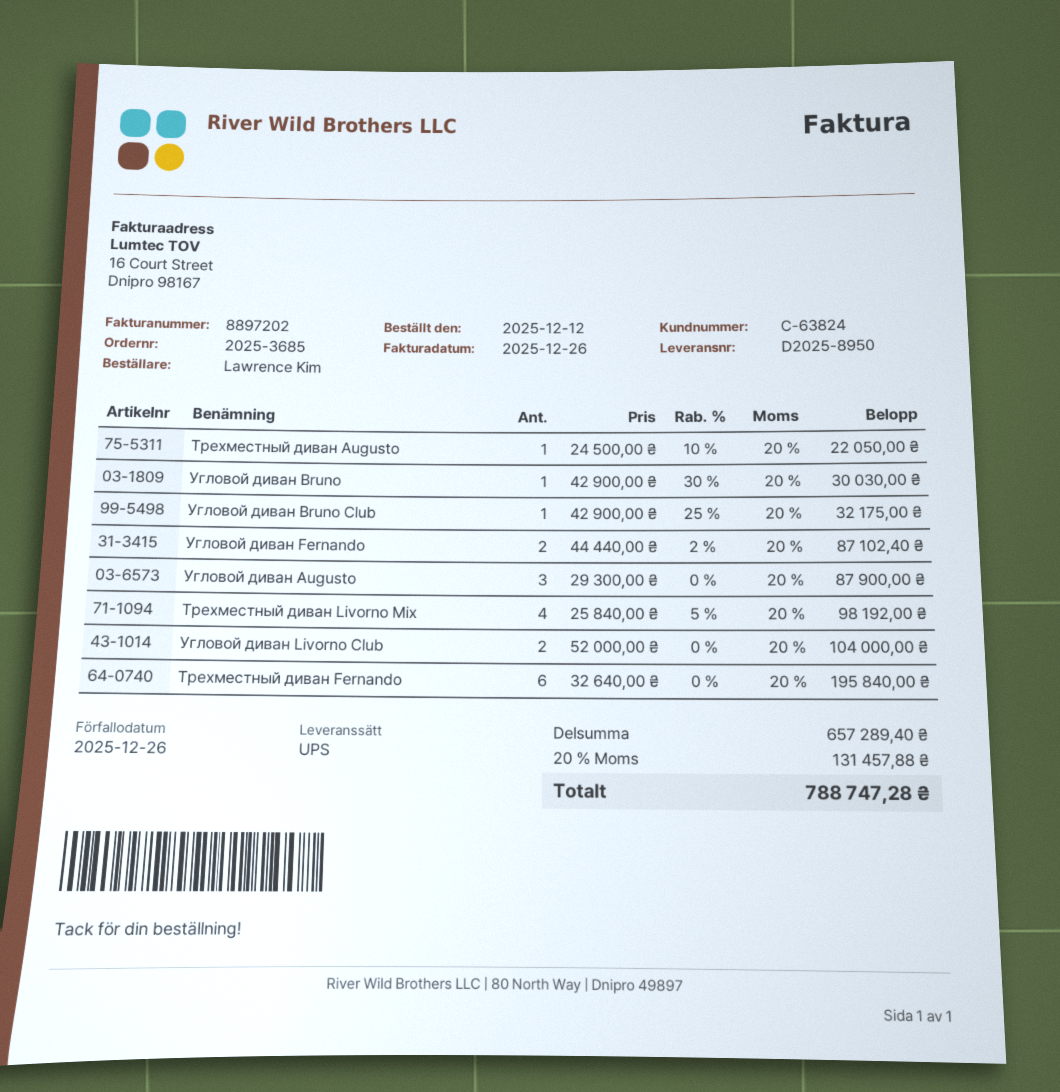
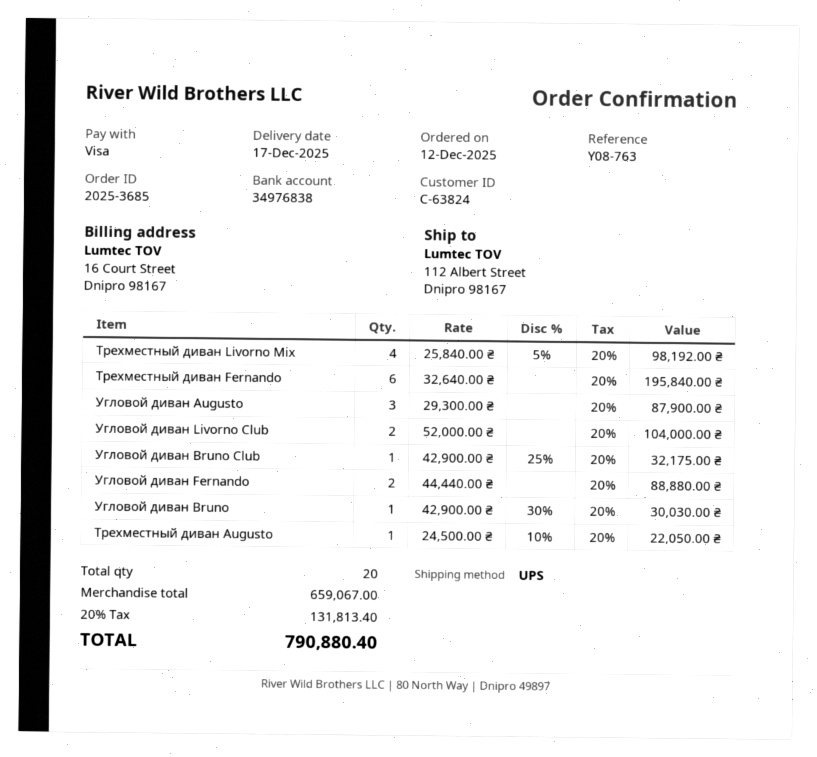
Угловой диван Fernando: 2 x 44440.00 - 2% = 87102.40 -> 2 x 44440.00 = 88880.00
subtotal: 657289.40 -> 659067.00
tax: 20% = 131457.88 -> 20% = 131813.40
total: 788747.28 -> 790880.40

